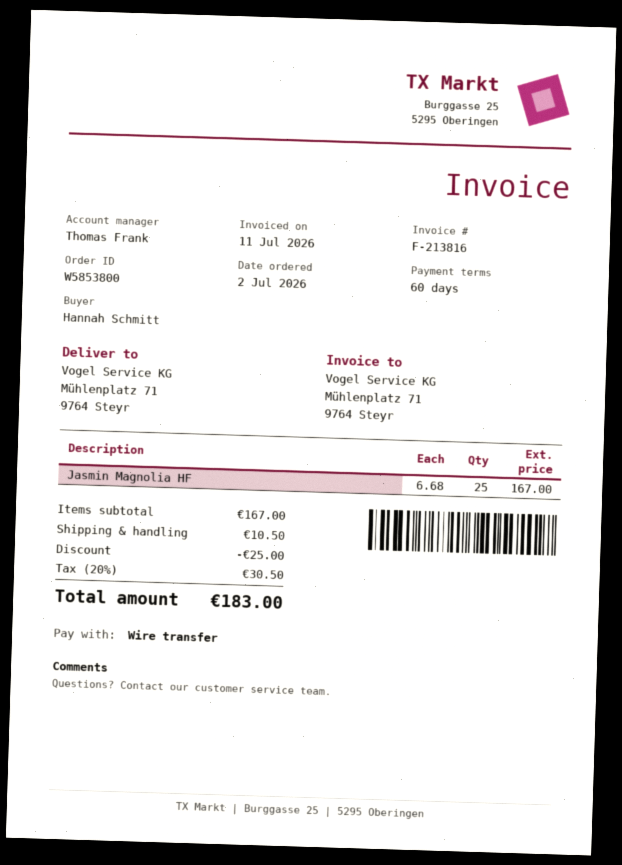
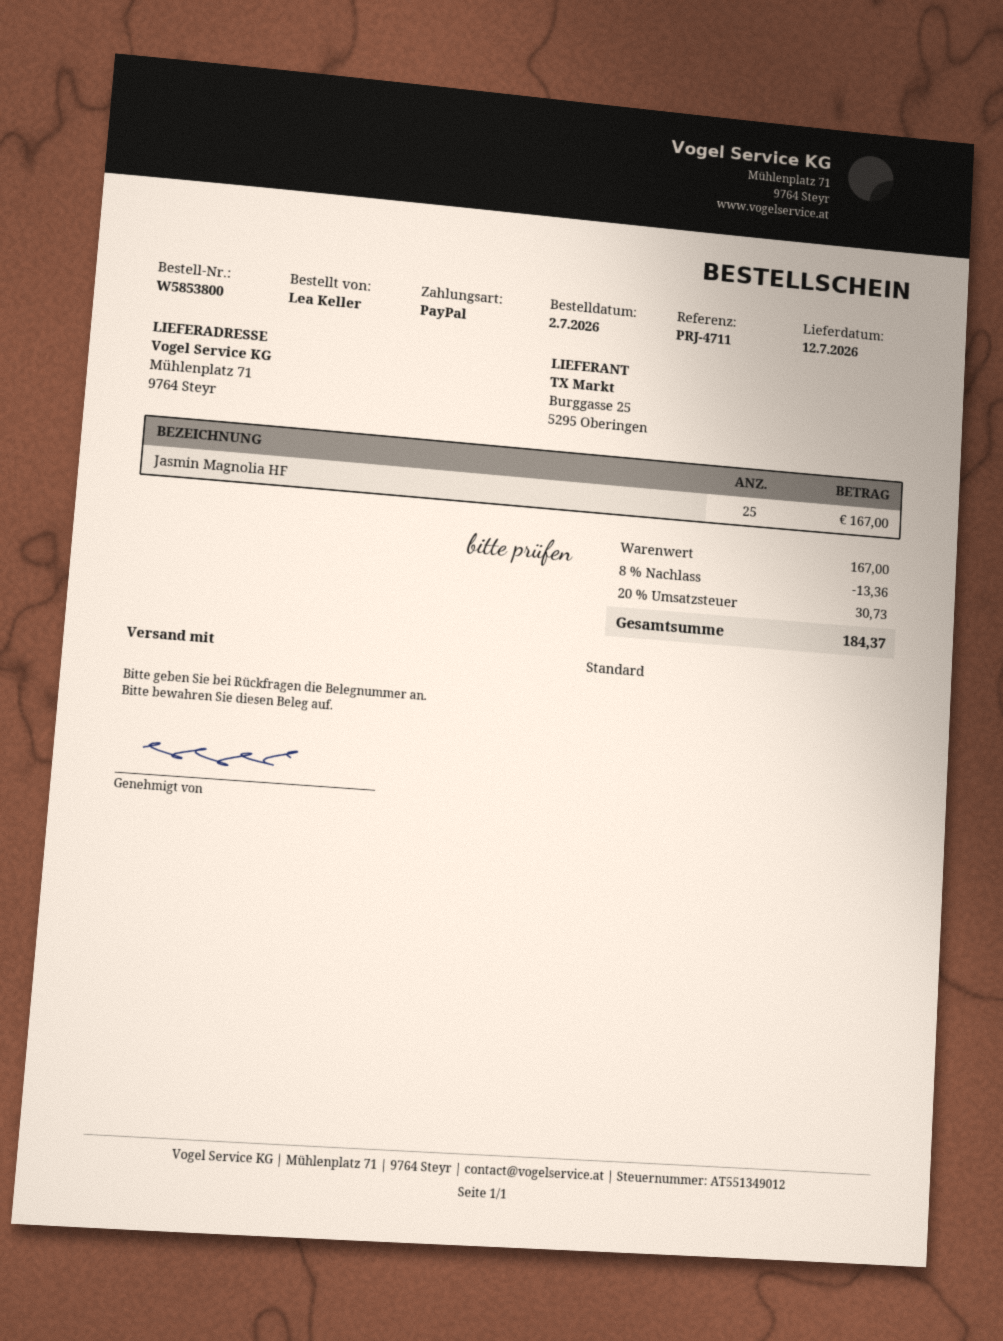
ordered by: Hannah Schmitt -> Lea Keller
payment method: bank transfer -> PayPal
discount: 25.00 -> 13.36
shipping: 10.50 -> none
tax: 20% = 30.50 -> 20% = 30.73
total: 183.00 -> 184.37

